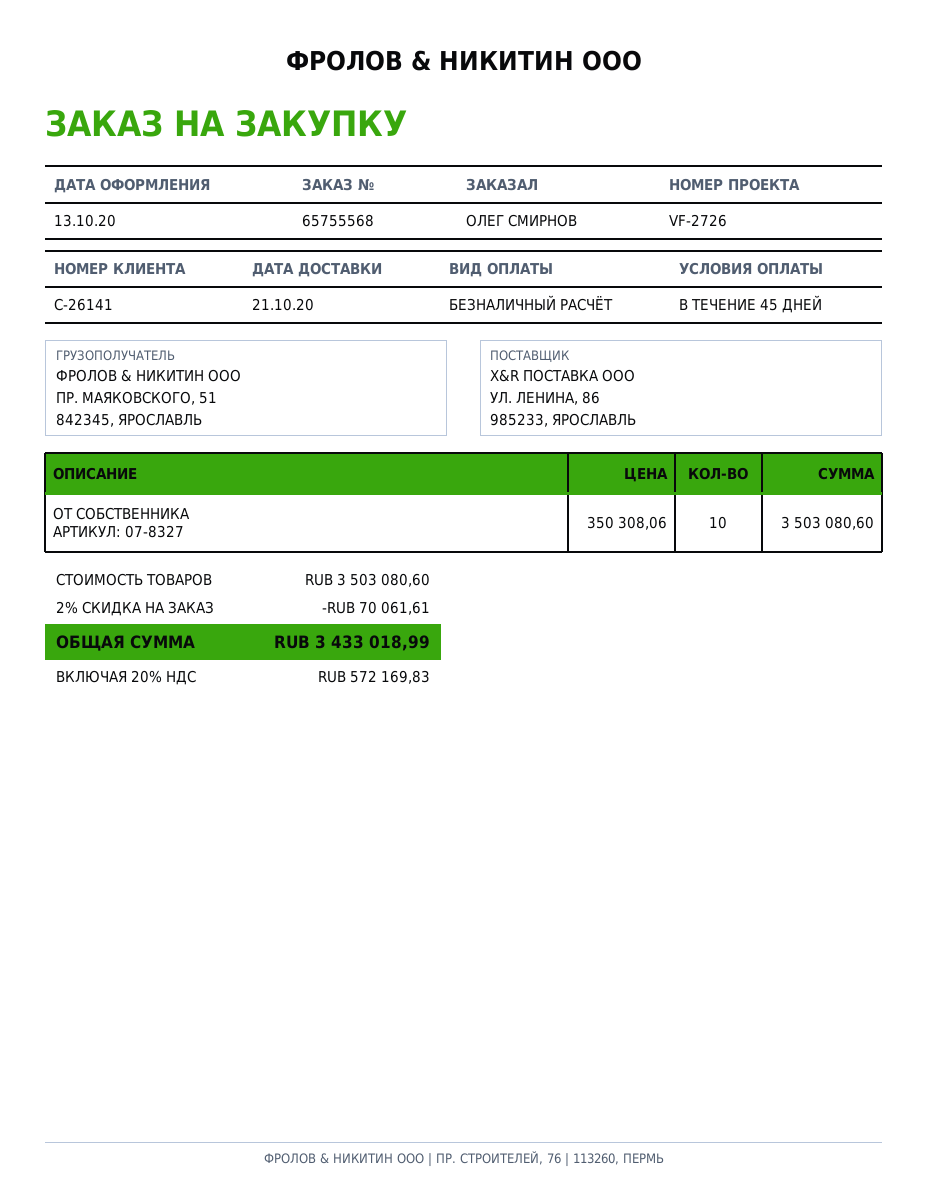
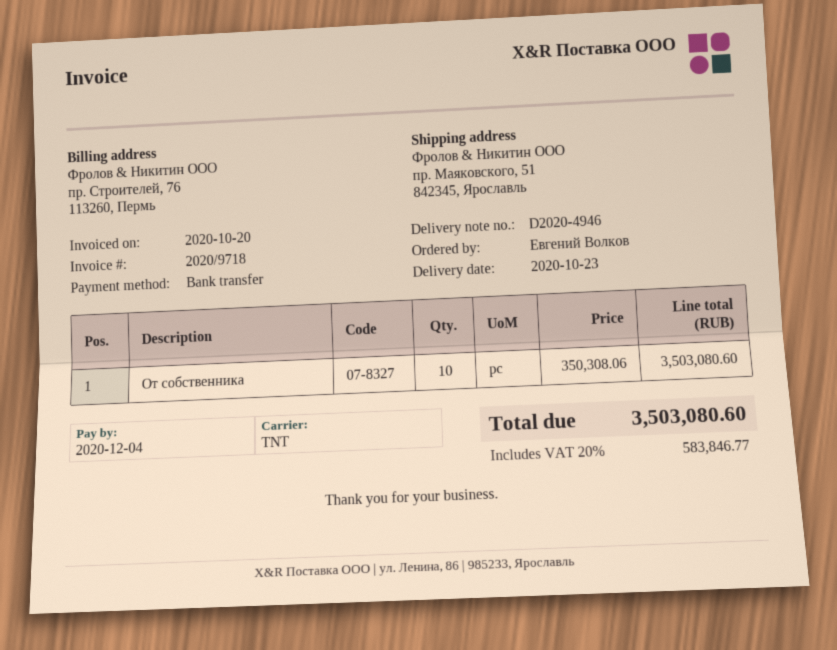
delivery date: 2020-10-21 -> 2020-10-23
ordered by: ОЛЕГ СМИРНОВ -> Евгений Волков
discount: 2% = 70061.61 -> none
tax: 20% = 572169.83 -> 20% = 583846.77
total: 3433018.99 -> 3503080.60

